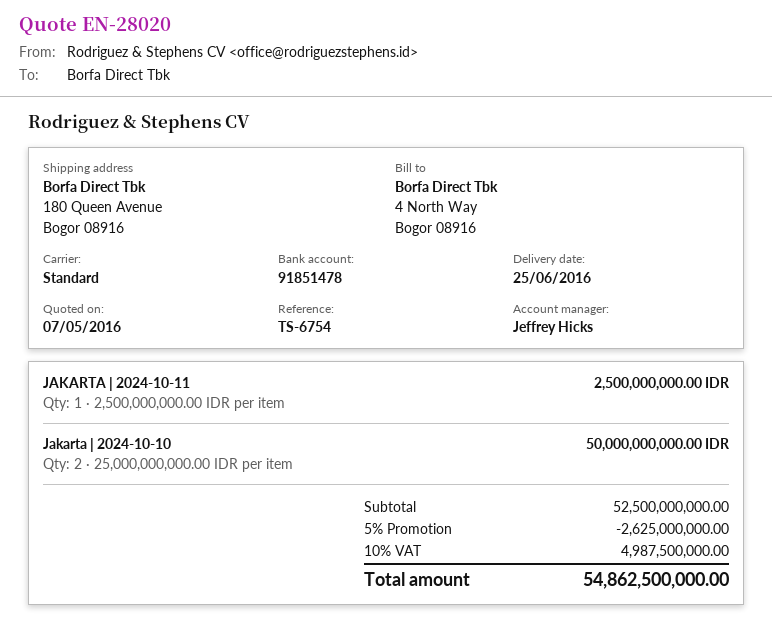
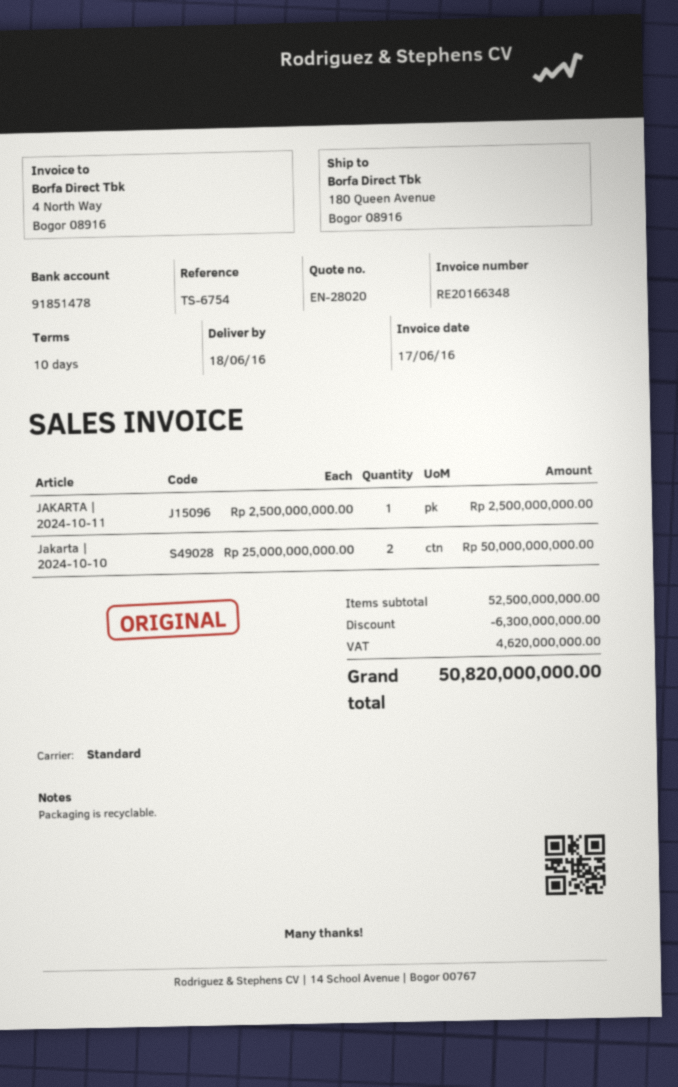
delivery date: 2016-06-25 -> 2016-06-18
discount: 2625000000.00 -> 6300000000.00
tax: 4987500000.00 -> 4620000000.00
total: 54862500000.00 -> 50820000000.00

